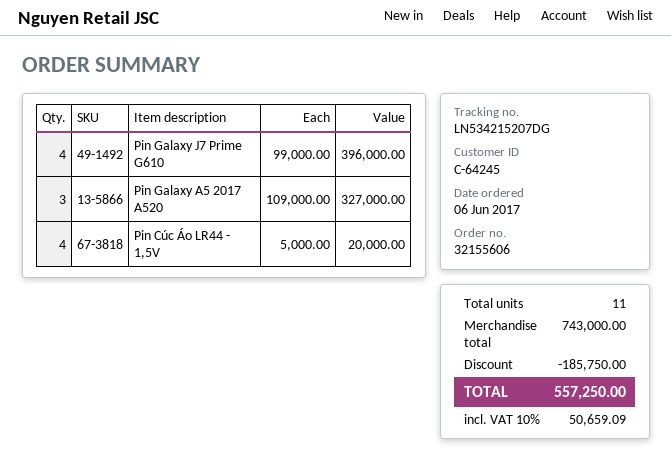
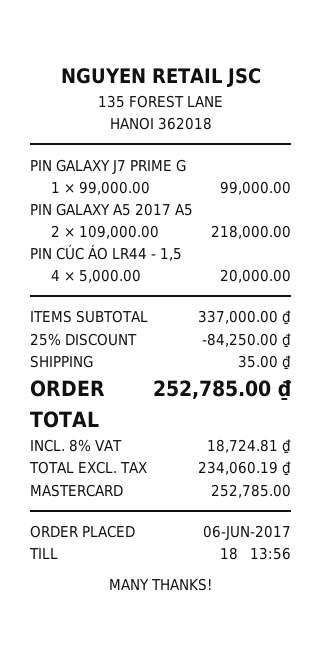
Pin Galaxy J7 Prime G610: 4 x 99000.00 = 396000.00 -> 1 x 99000.00 = 99000.00
Pin Galaxy A5 2017 A520: 3 x 109000.00 = 327000.00 -> 2 x 109000.00 = 218000.00
subtotal: 743000.00 -> 337000.00
discount: 185750.00 -> 84250.00
shipping: none -> 35.00
tax: 10% = 50659.09 -> 8% = 18724.81
total: 557250.00 -> 252785.00

